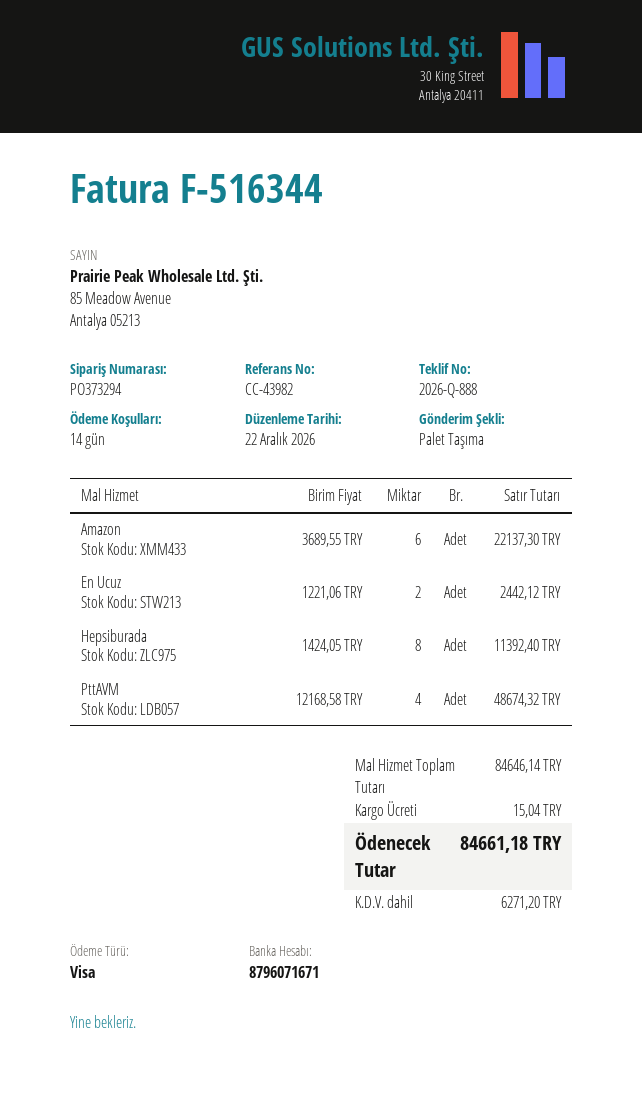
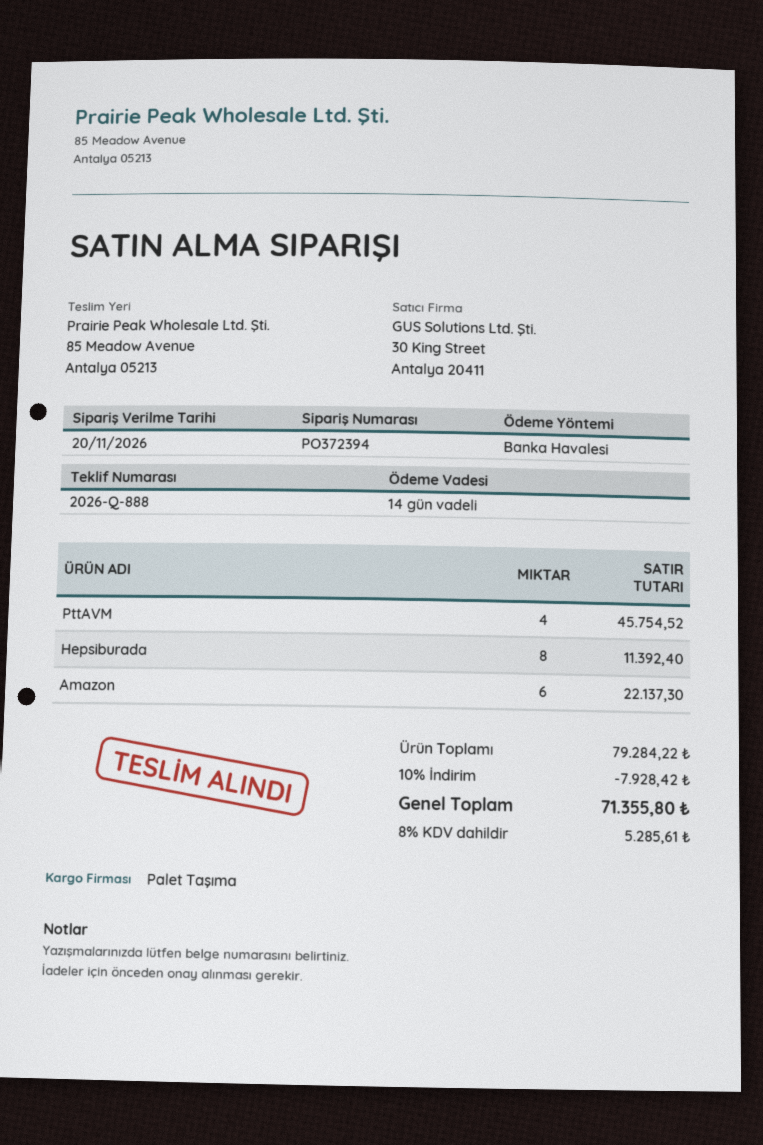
order number: PO373294 -> PO372394
payment method: Visa -> bank transfer
En Ucuz: 2 for 2442.12 -> none
PttAVM: 4 for 48674.32 -> 4 for 45754.52
subtotal: 84646.14 -> 79284.22
discount: none -> 10% = 7928.42
shipping: 15.04 -> none
tax: 6271.20 -> 5285.61
total: 84661.18 -> 71355.80

